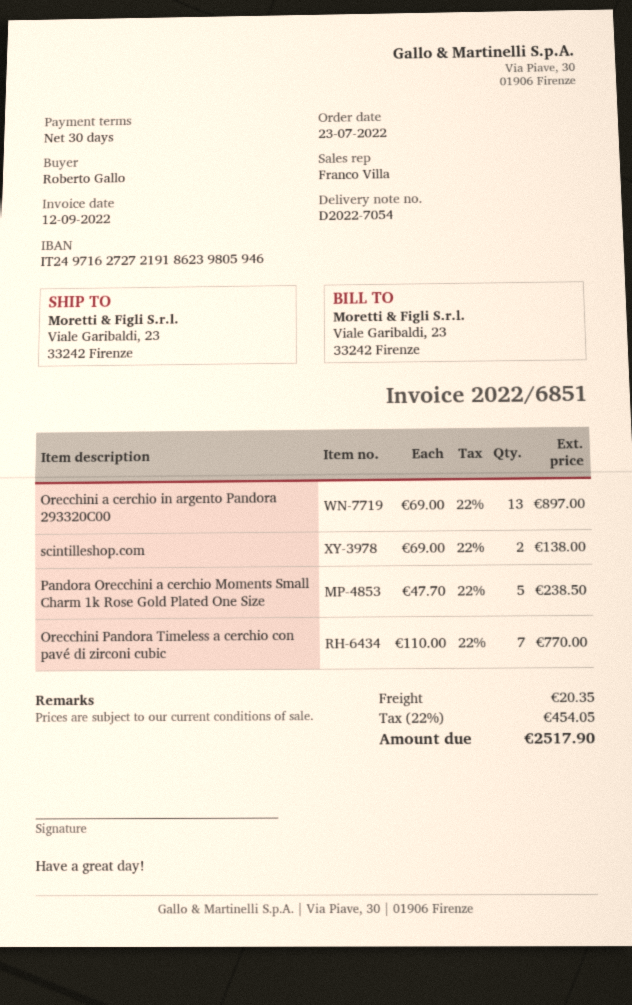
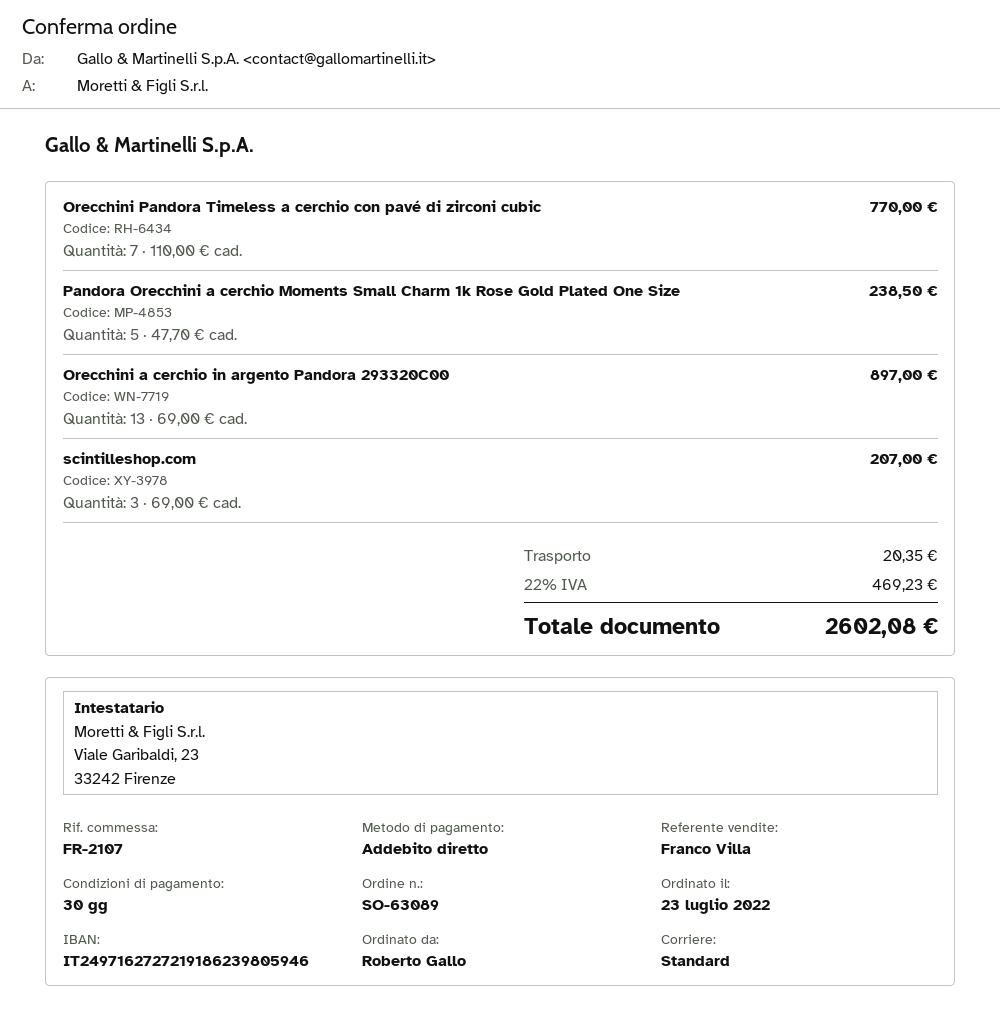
scintilleshop.com: 2 x 69.00 = 138.00 -> 3 x 69.00 = 207.00
tax: 22% = 454.05 -> 22% = 469.23
total: 2517.90 -> 2602.08

